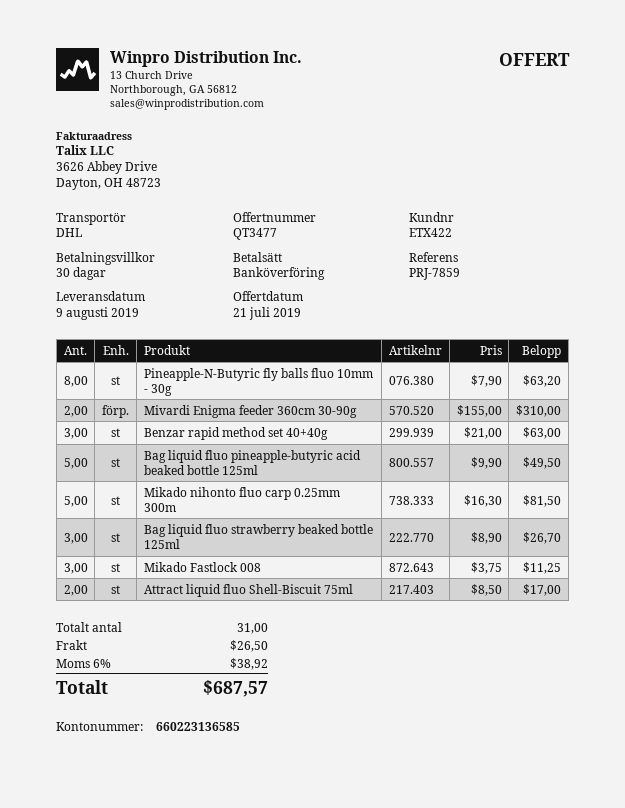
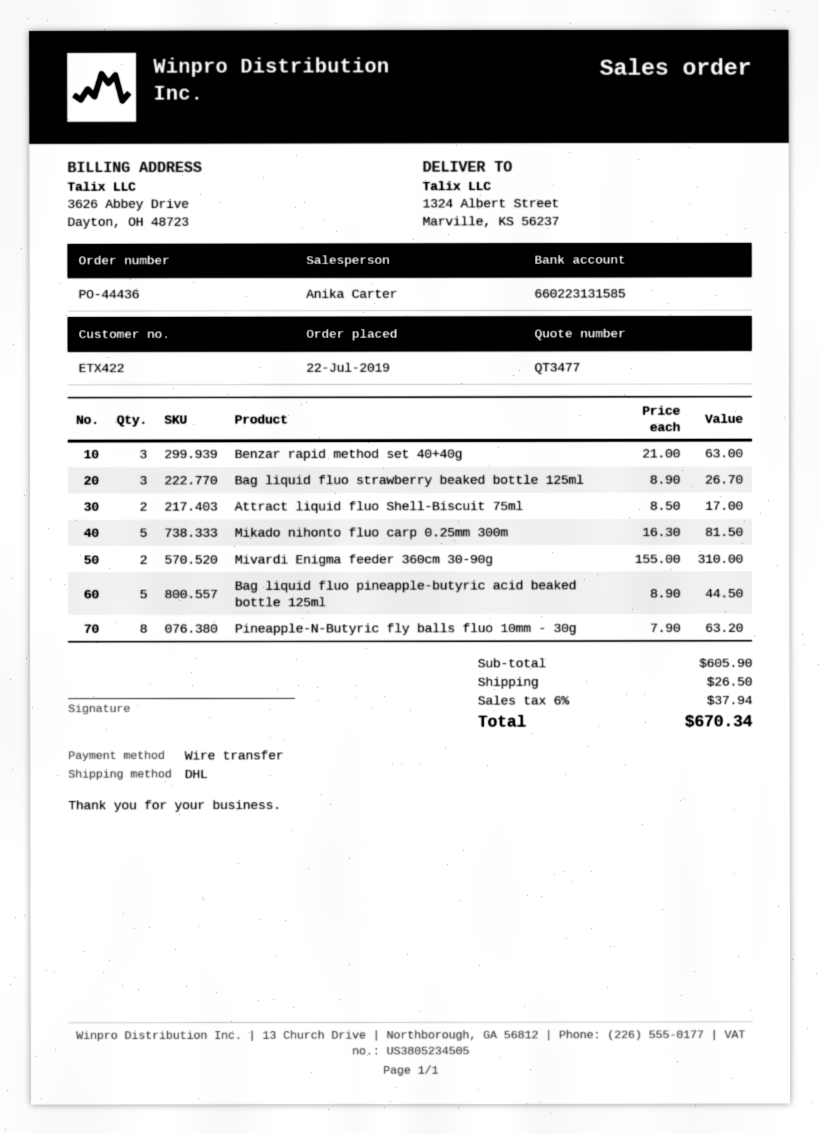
bank account: 660223136585 -> 660223131585
Bag liquid fluo pineapple-butyric acid beaked bottle 125ml: 5 x 9.90 = 49.50 -> 5 x 8.90 = 44.50
Mikado Fastlock 008: 3 x 3.75 = 11.25 -> none
tax: 6% = 38.92 -> 6% = 37.94
total: 687.57 -> 670.34

